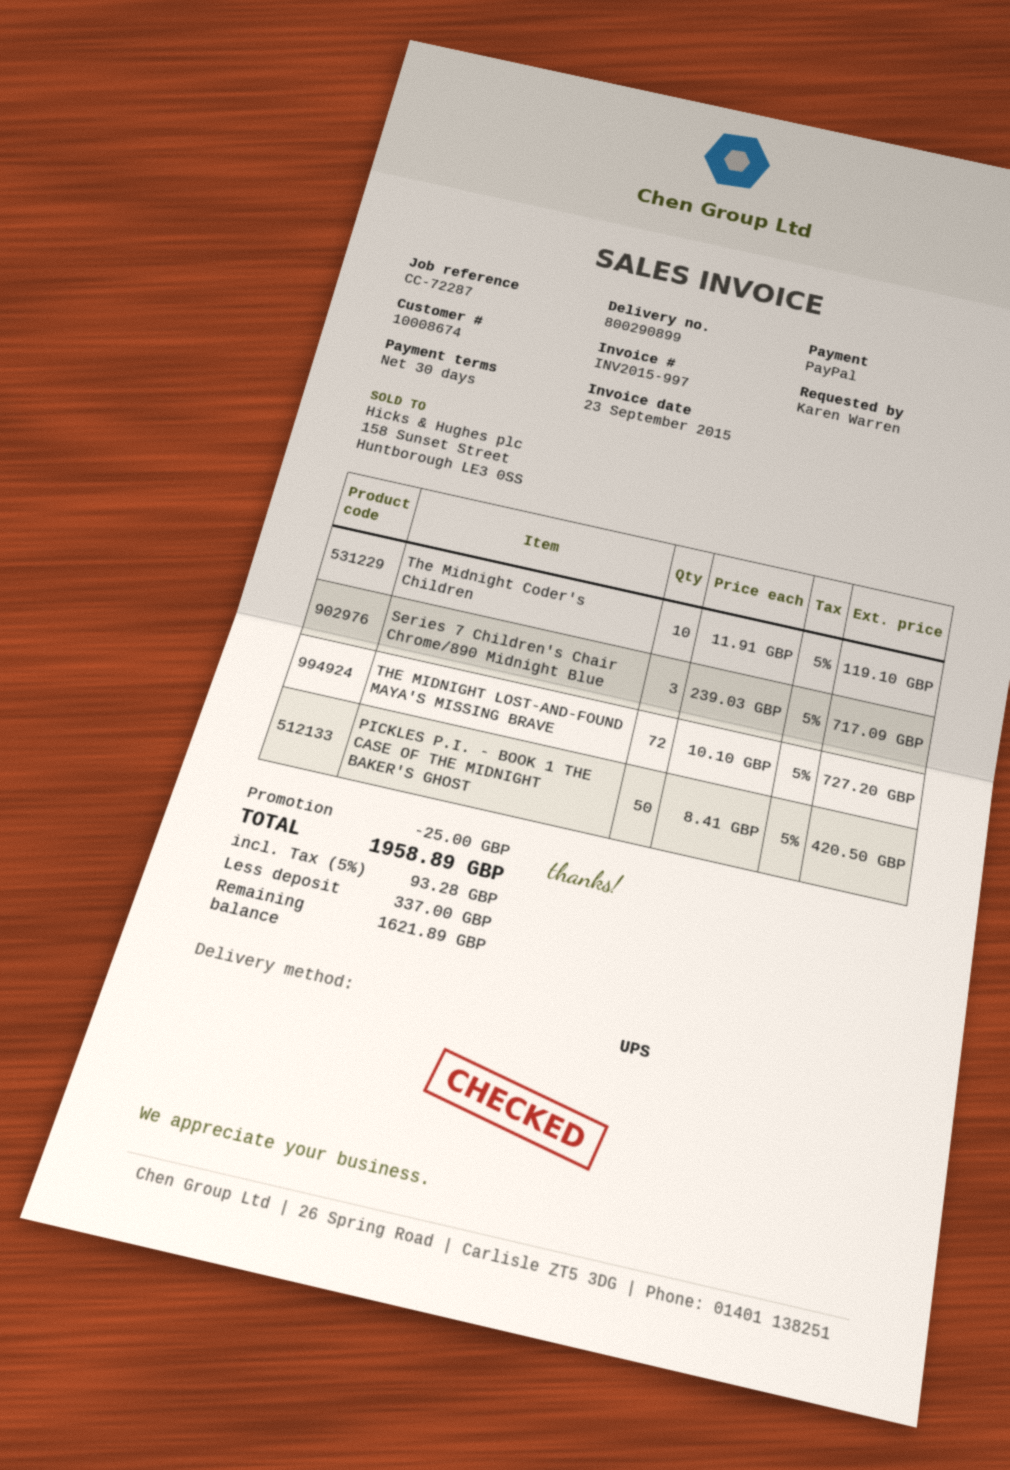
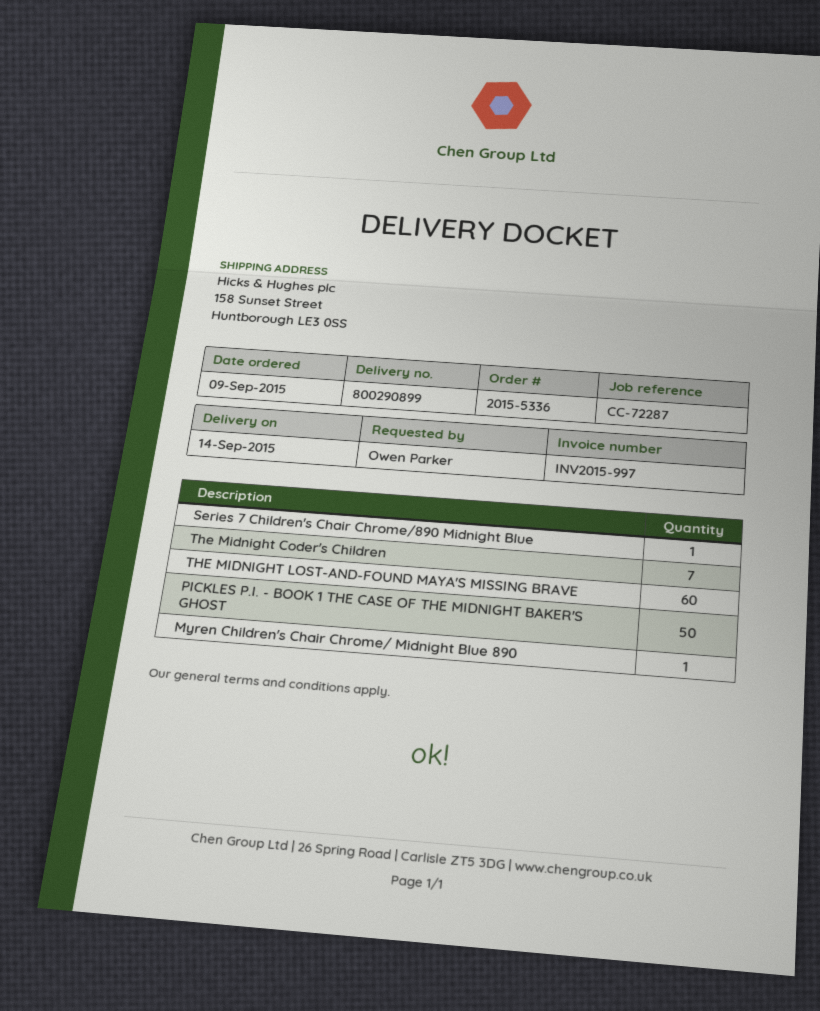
ordered by: Karen Warren -> Owen Parker
The Midnight Coder's Children: 10 -> 7
Series 7 Children's Chair Chrome/890 Midnight Blue: 3 -> 1
THE MIDNIGHT LOST-AND-FOUND MAYA'S MISSING BRAVE: 72 -> 60
Myren Children's Chair Chrome/ Midnight Blue 890: none -> 1

